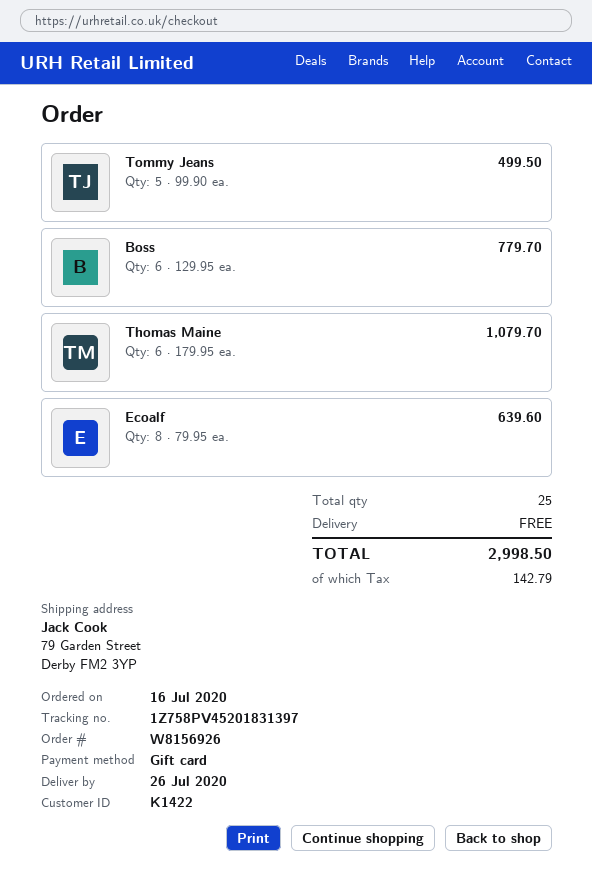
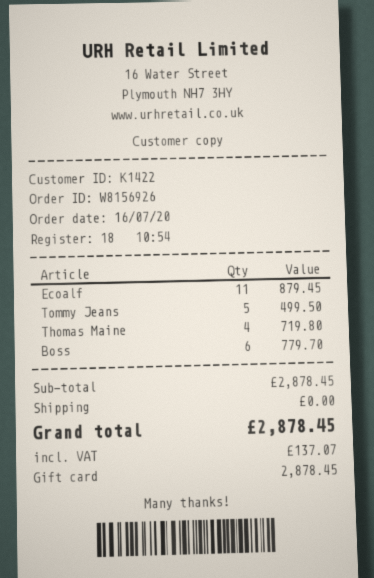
Thomas Maine: 6 for 1079.70 -> 4 for 719.80
Ecoalf: 8 for 639.60 -> 11 for 879.45
tax: 142.79 -> 137.07
total: 2998.50 -> 2878.45

